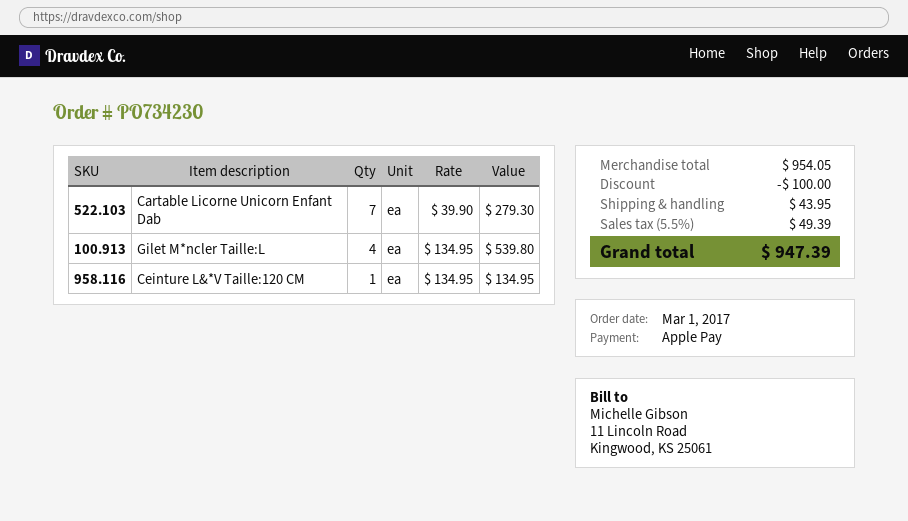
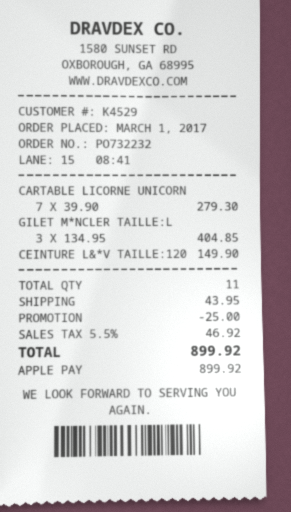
order number: PO734230 -> PO732232
Gilet M*ncler Taille:L: 4 x 134.95 = 539.80 -> 3 x 134.95 = 404.85
Ceinture L&*V Taille:120 CM: 1 x 134.95 = 134.95 -> 1 x 149.90 = 149.90
discount: 100.00 -> 25.00
tax: 5.5% = 49.39 -> 5.5% = 46.92
total: 947.39 -> 899.92

